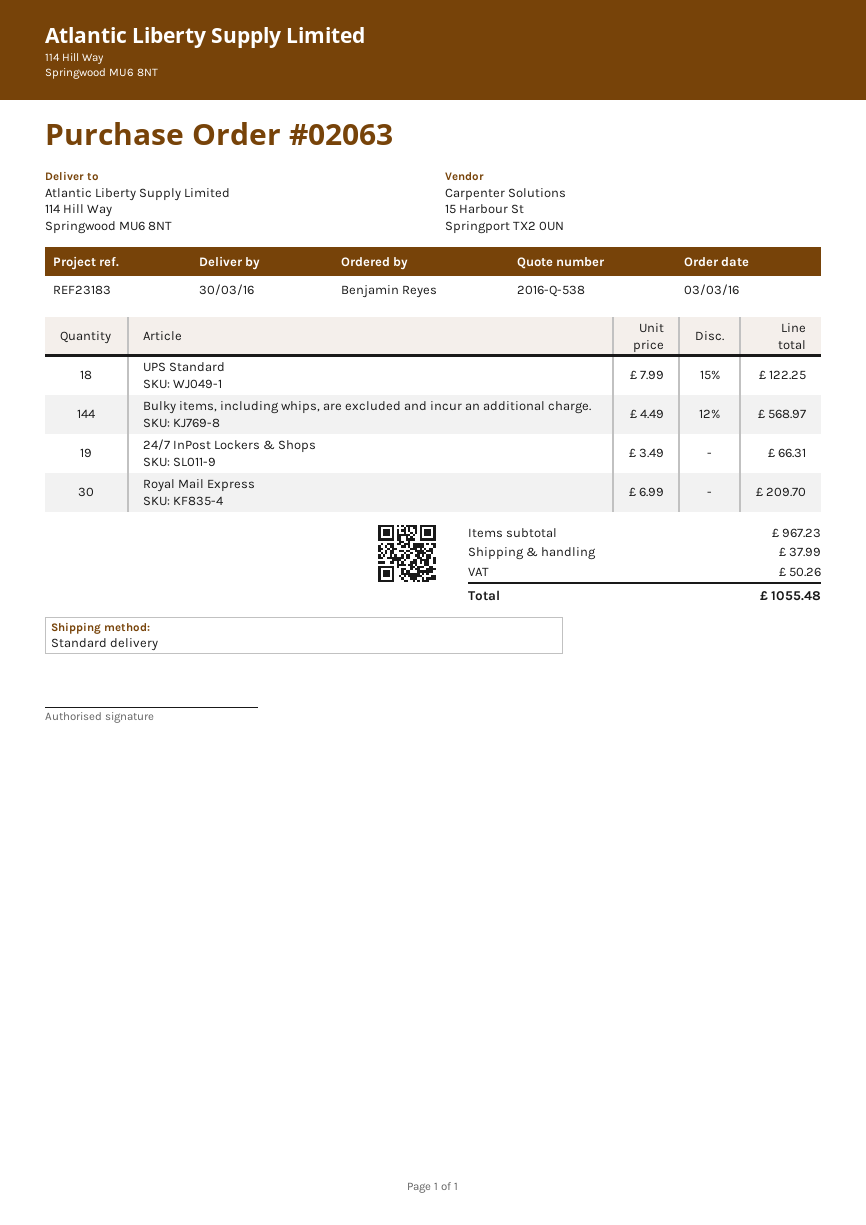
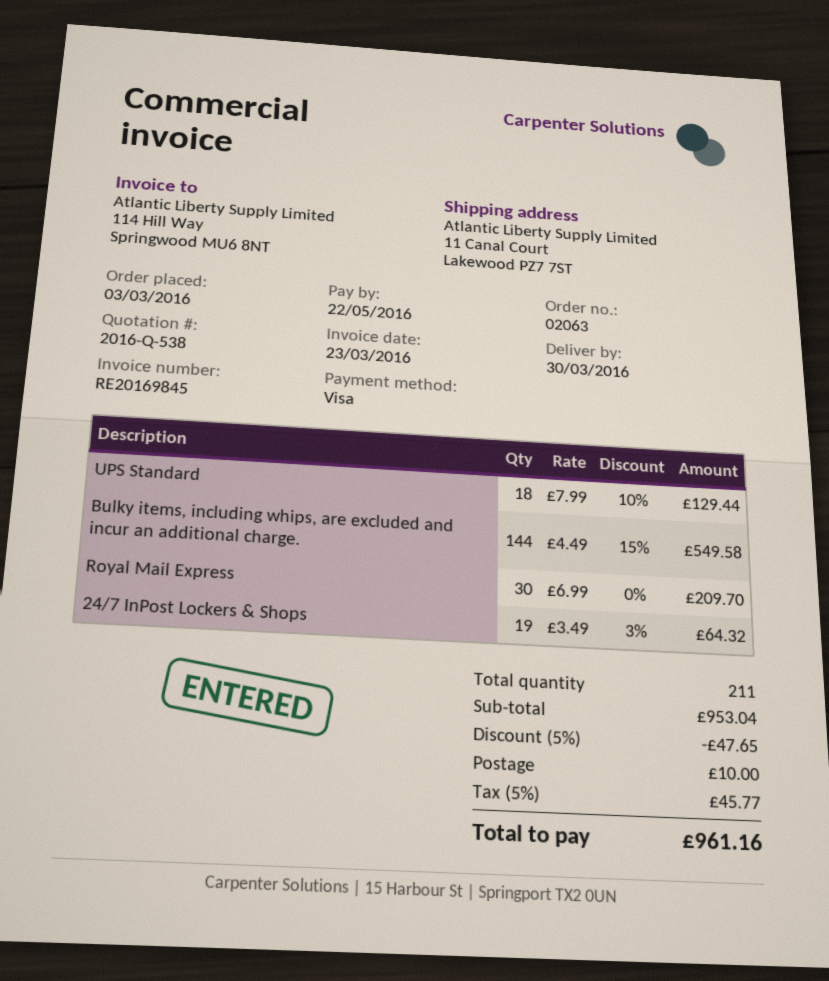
ship to: 114 Hill Way, Springwood MU6 8NT -> 11 Canal Court, Lakewood PZ7 7ST
UPS Standard: 18 x 7.99 - 15% = 122.25 -> 18 x 7.99 - 10% = 129.44
Bulky items, including whips, are excluded and incur an additional charge.: 144 x 4.49 - 12% = 568.97 -> 144 x 4.49 - 15% = 549.58
24/7 InPost Lockers & Shops: 19 x 3.49 = 66.31 -> 19 x 3.49 - 3% = 64.32
subtotal: 967.23 -> 953.04
discount: none -> 5% = 47.65
shipping: 37.99 -> 10.00
tax: 50.26 -> 45.77
total: 1055.48 -> 961.16

